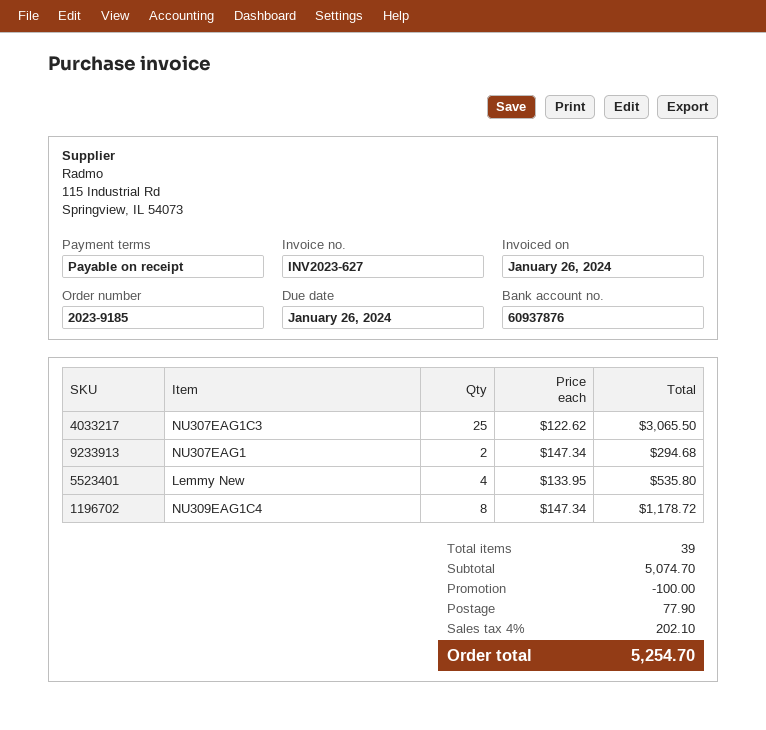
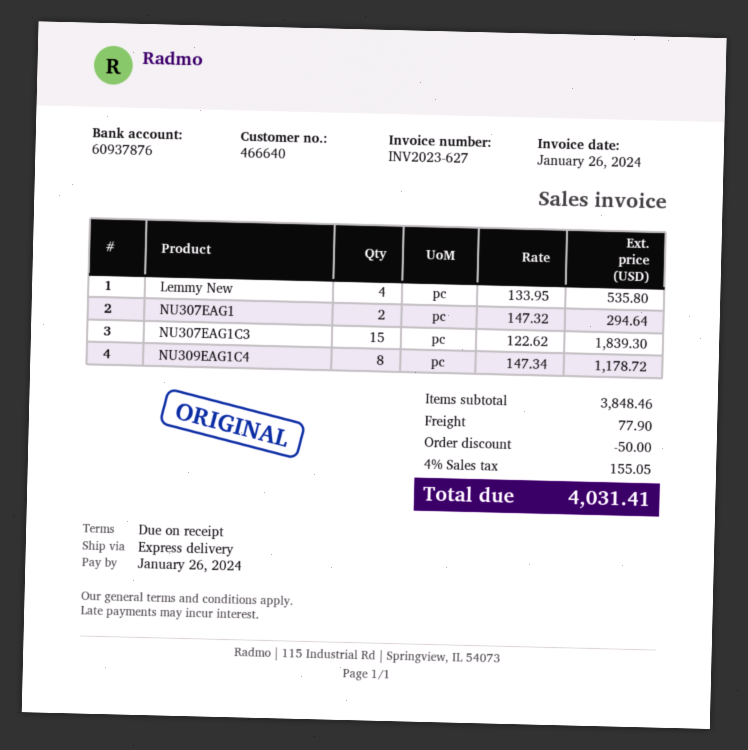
NU307EAG1C3: 25 x 122.62 = 3065.50 -> 15 x 122.62 = 1839.30
NU307EAG1: 2 x 147.34 = 294.68 -> 2 x 147.32 = 294.64
subtotal: 5074.70 -> 3848.46
discount: 100.00 -> 50.00
tax: 4% = 202.10 -> 4% = 155.05
total: 5254.70 -> 4031.41

